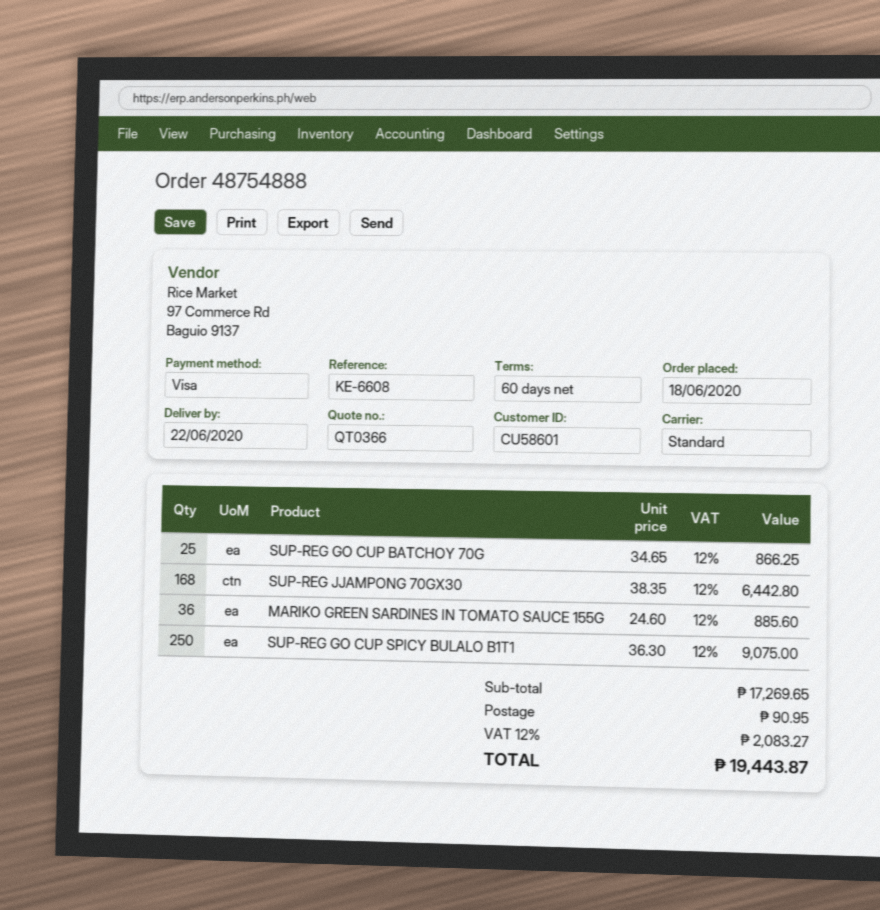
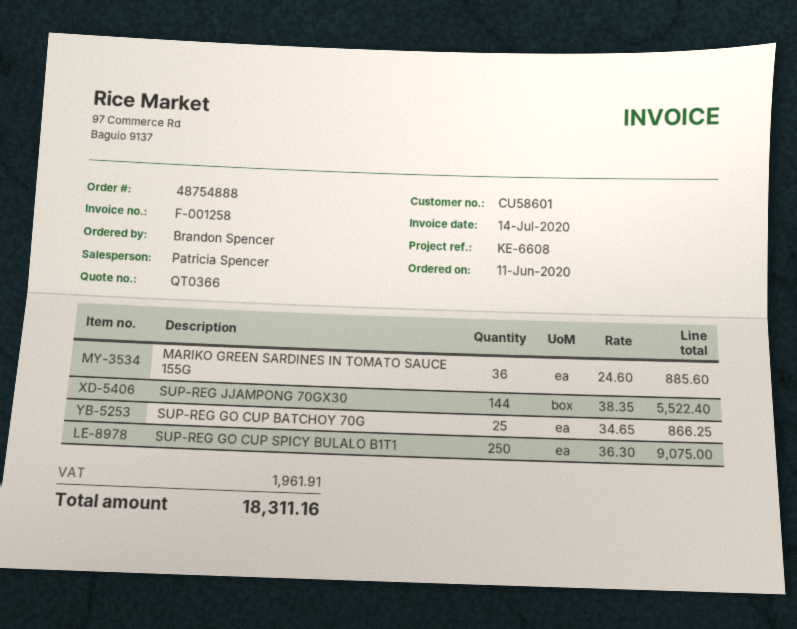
order date: 2020-06-18 -> 2020-06-11
SUP-REG JJAMPONG 70GX30: 168 x 38.35 = 6442.80 -> 144 x 38.35 = 5522.40
shipping: 90.95 -> none
tax: 2083.27 -> 1961.91
total: 19443.87 -> 18311.16

